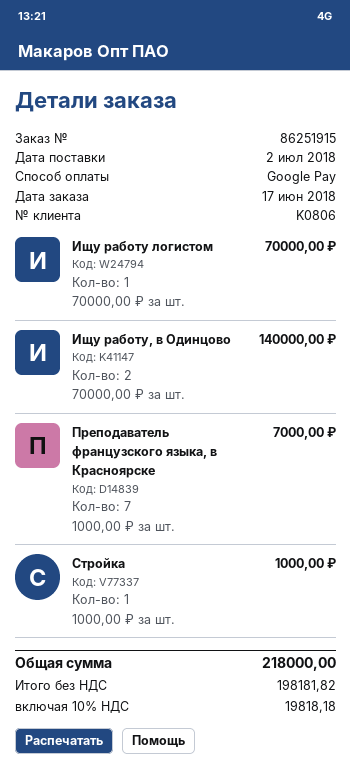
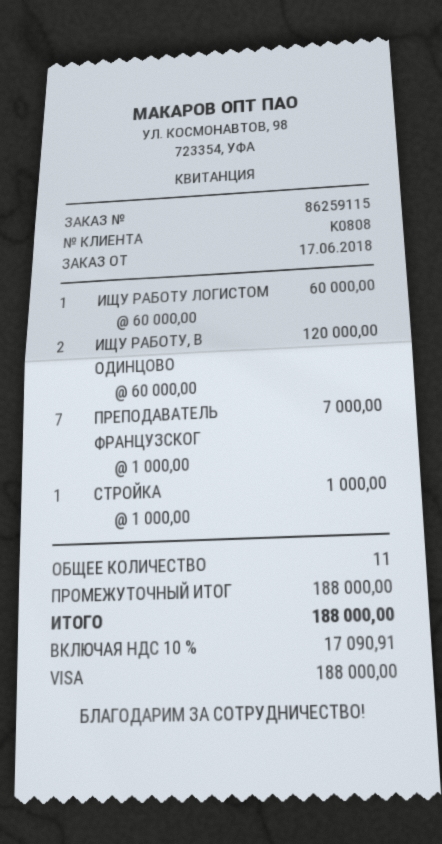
order number: 86251915 -> 86259115
customer number: K0806 -> K0808
payment method: Google Pay -> Visa
Ищу работу логистом: 1 x 70000.00 = 70000.00 -> 1 x 60000.00 = 60000.00
Ищу работу, в Одинцово: 2 x 70000.00 = 140000.00 -> 2 x 60000.00 = 120000.00
tax: 10% = 19818.18 -> 10% = 17090.91
total: 218000.00 -> 188000.00

